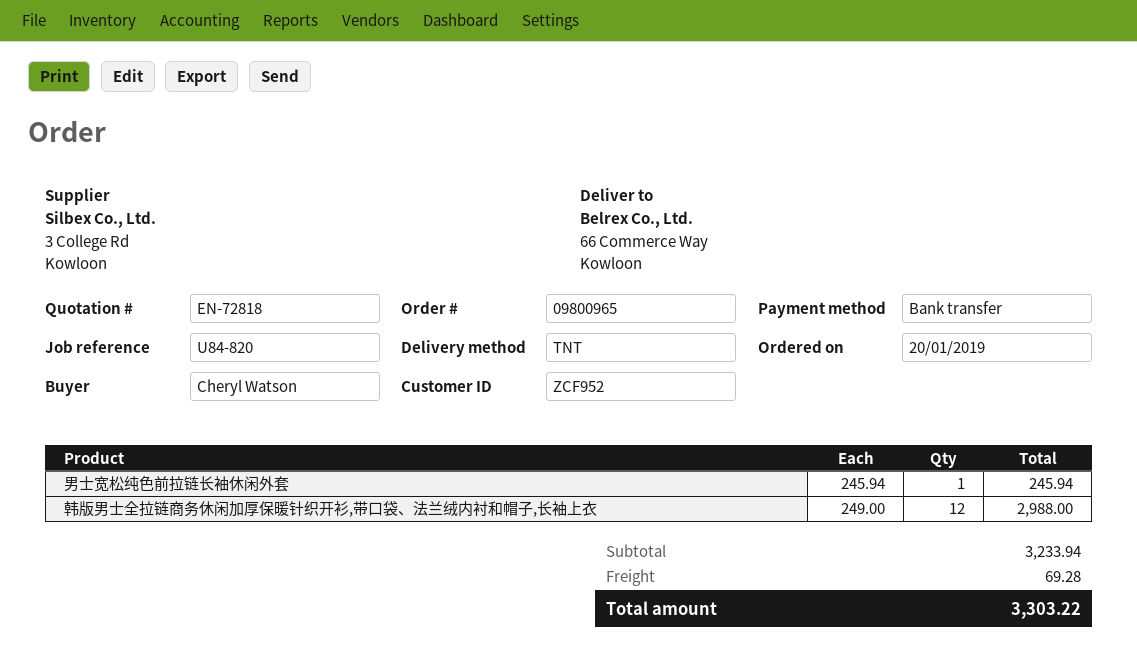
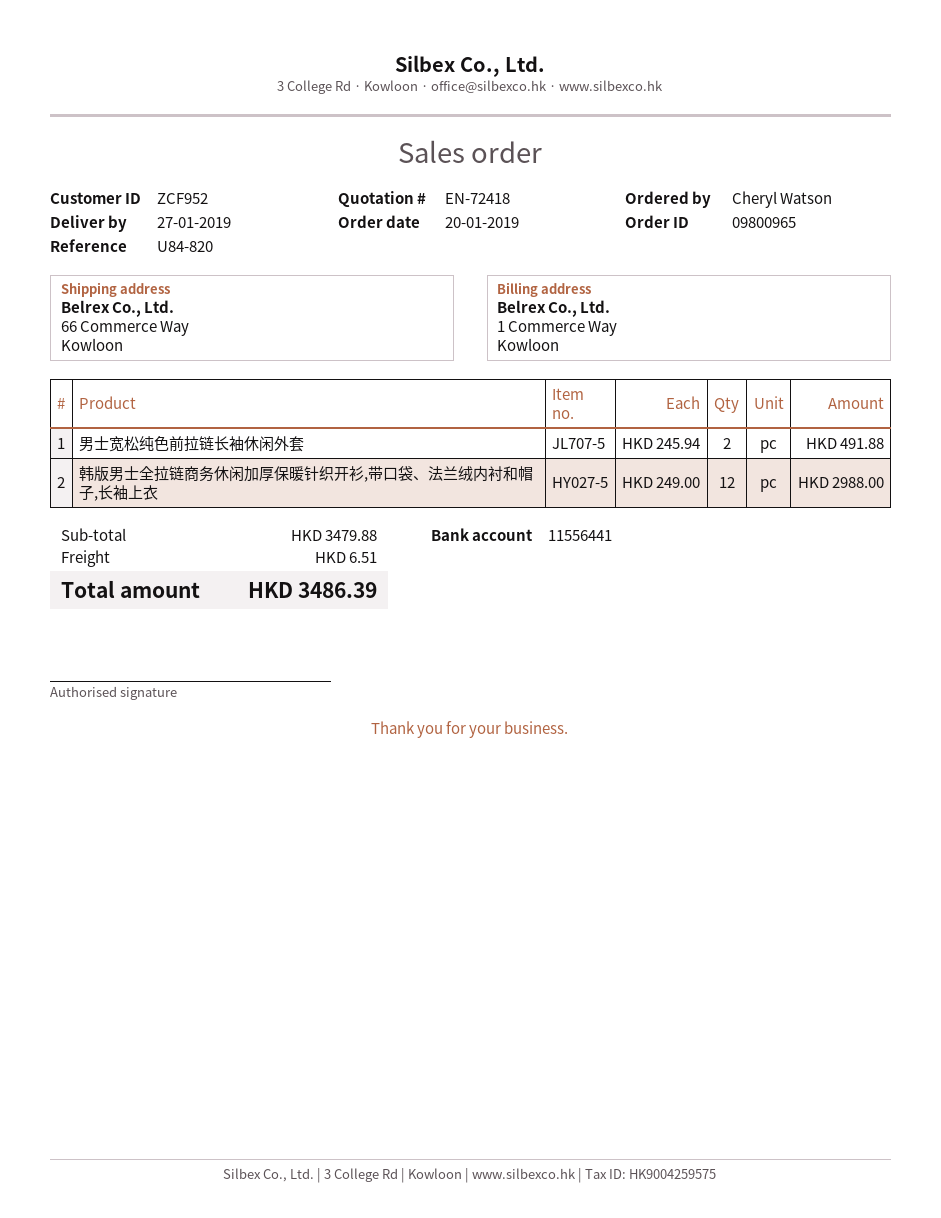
quote number: EN-72818 -> EN-72418
男士宽松纯色前拉链长袖休闲外套: 1 x 245.94 = 245.94 -> 2 x 245.94 = 491.88
subtotal: 3233.94 -> 3479.88
shipping: 69.28 -> 6.51
total: 3303.22 -> 3486.39

